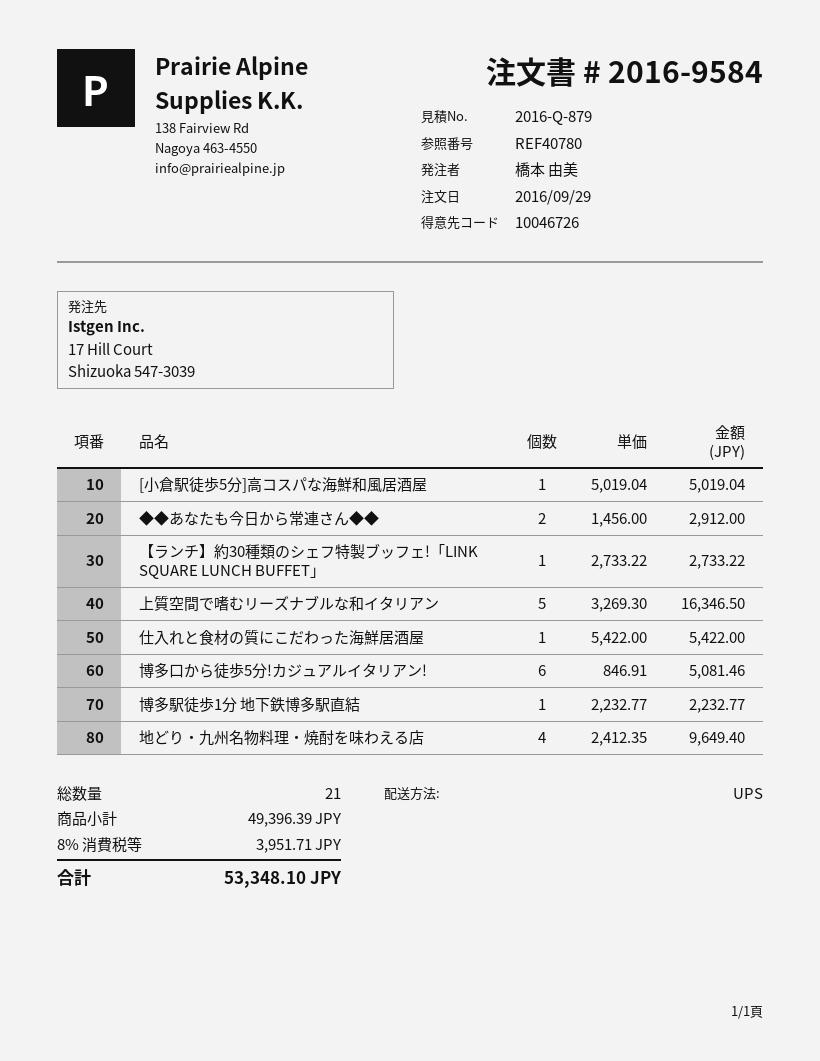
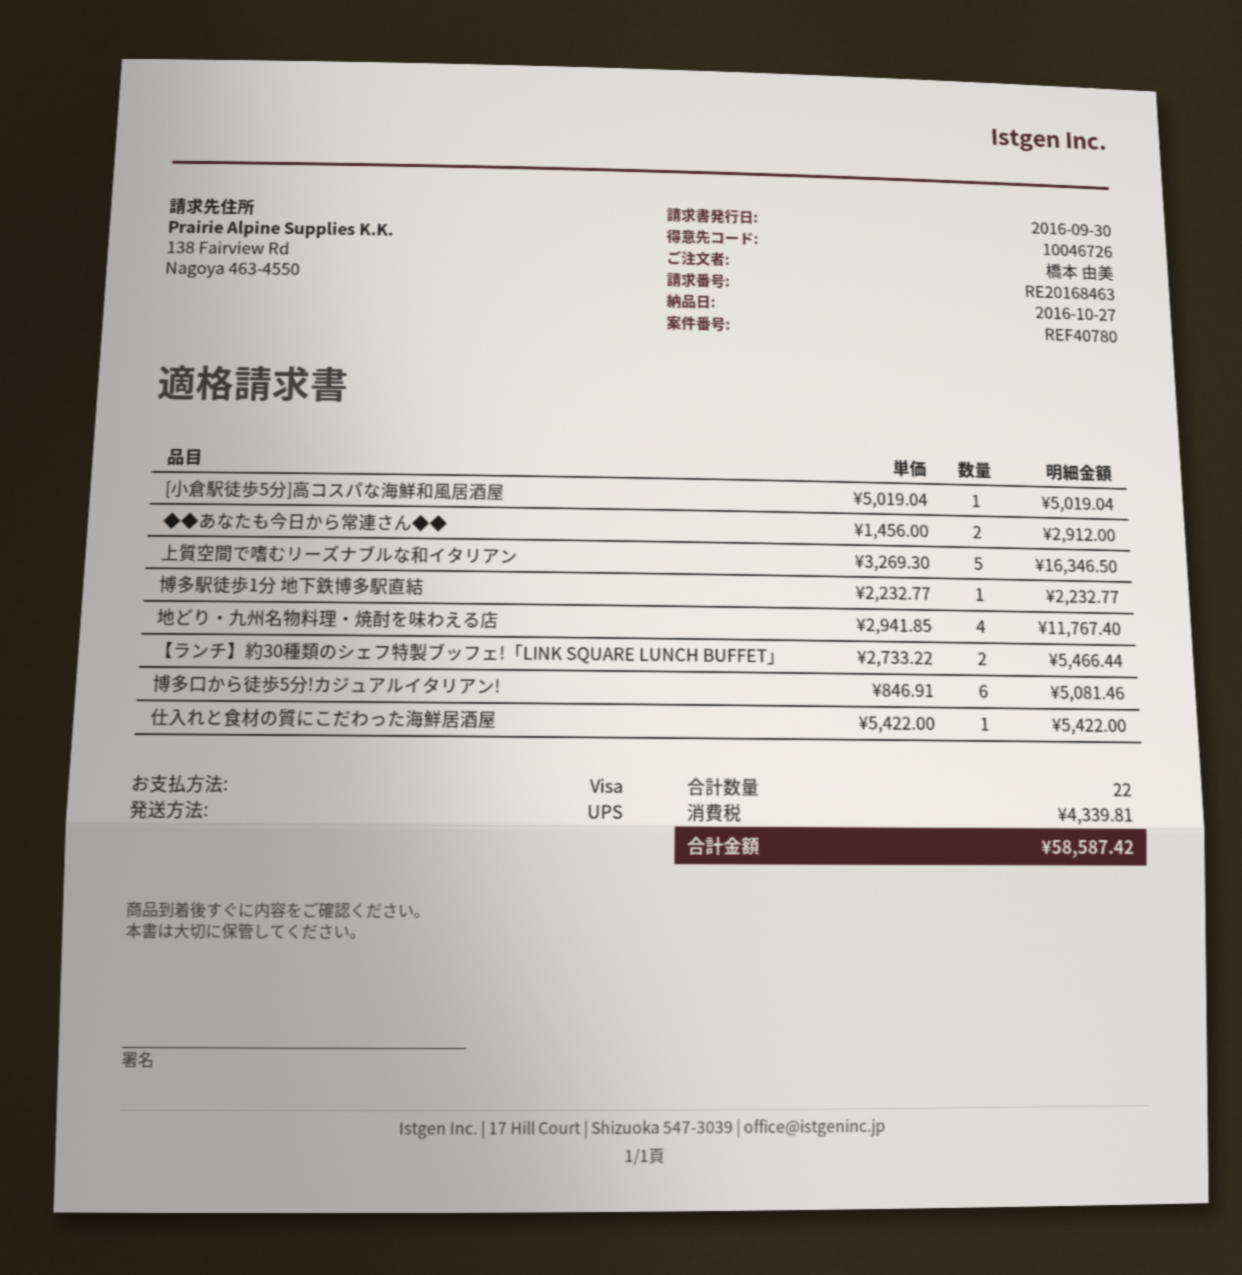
【ランチ】約30種類のシェフ特製ブッフェ!「LINK SQUARE LUNCH BUFFET」: 1 x 2733.22 = 2733.22 -> 2 x 2733.22 = 5466.44
地どり・九州名物料理・焼酎を味わえる店: 4 x 2412.35 = 9649.40 -> 4 x 2941.85 = 11767.40
total quantity: 21 -> 22
tax: 3951.71 -> 4339.81
total: 53348.10 -> 58587.42

